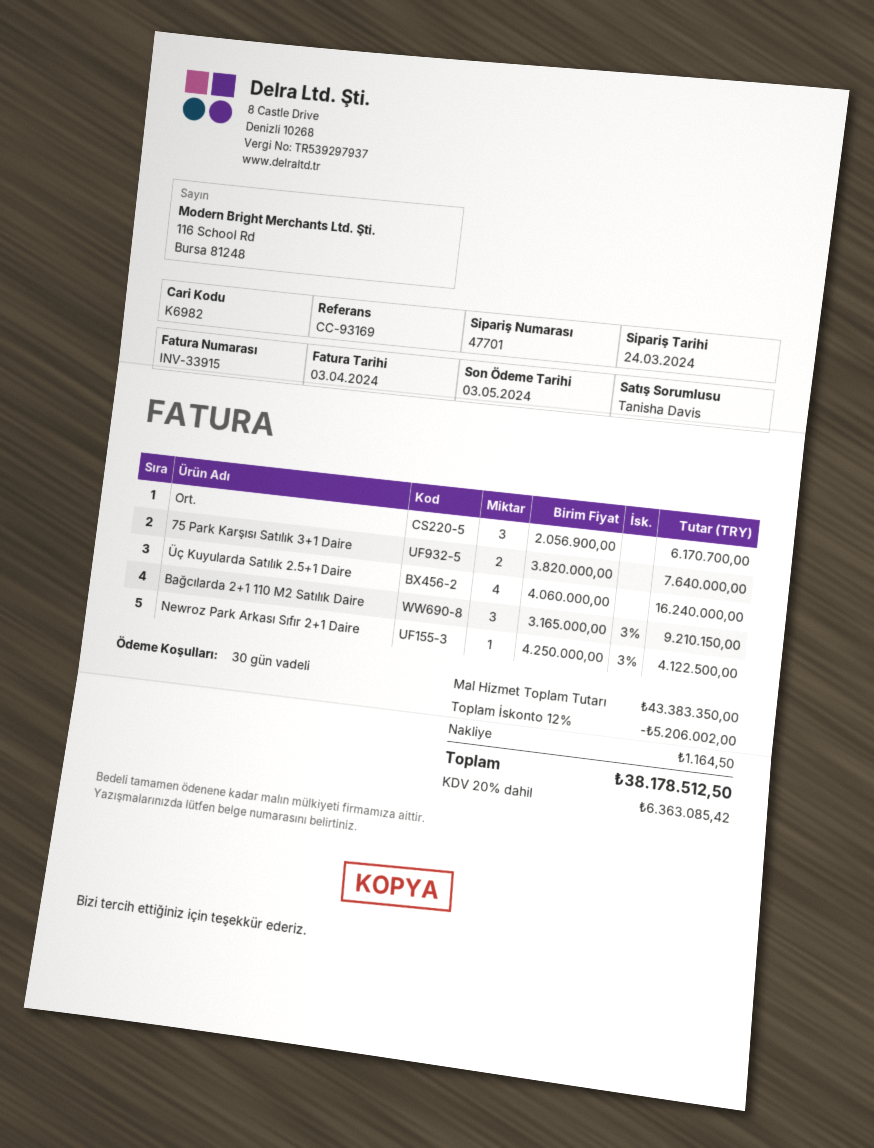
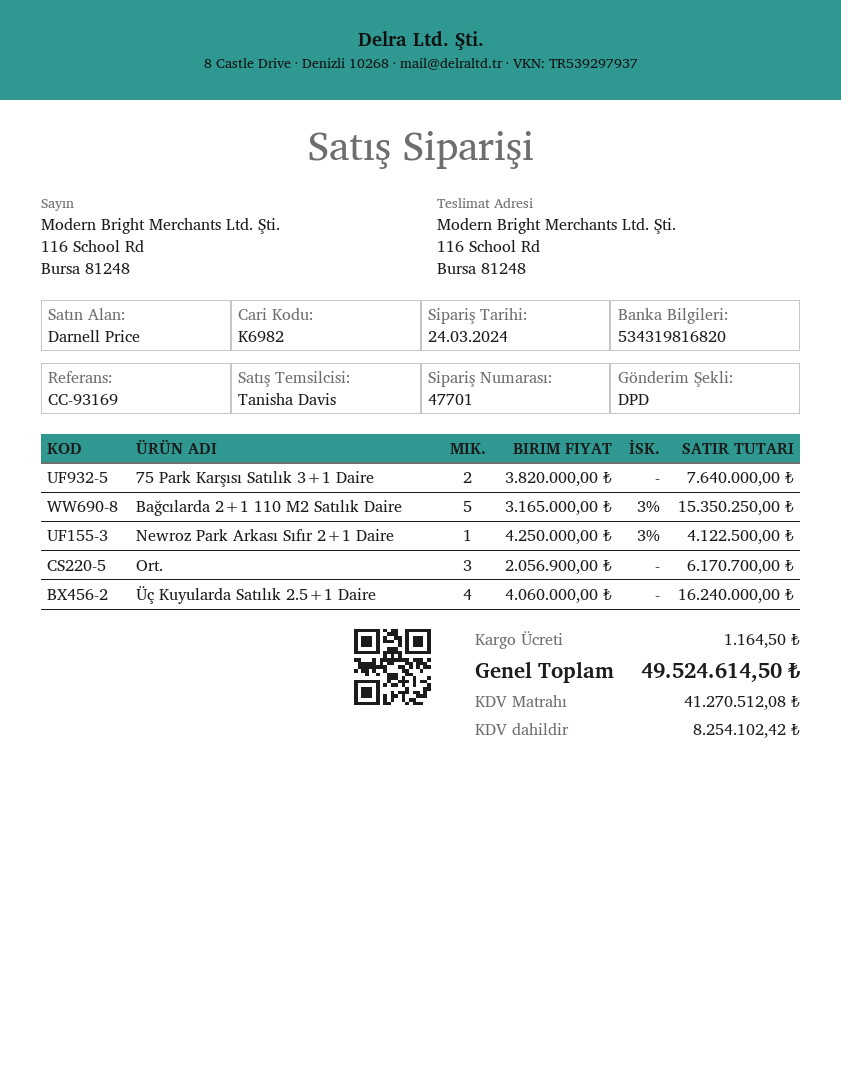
Bağcılarda 2+1 110 M2 Satılık Daire: 3 x 3165000.00 - 3% = 9210150.00 -> 5 x 3165000.00 - 3% = 15350250.00
discount: 12% = 5206002.00 -> none
tax: 6363085.42 -> 8254102.42
total: 38178512.50 -> 49524614.50

